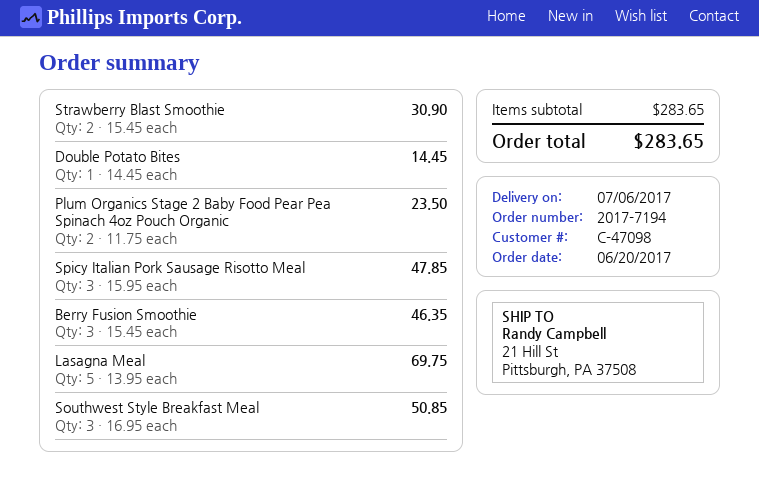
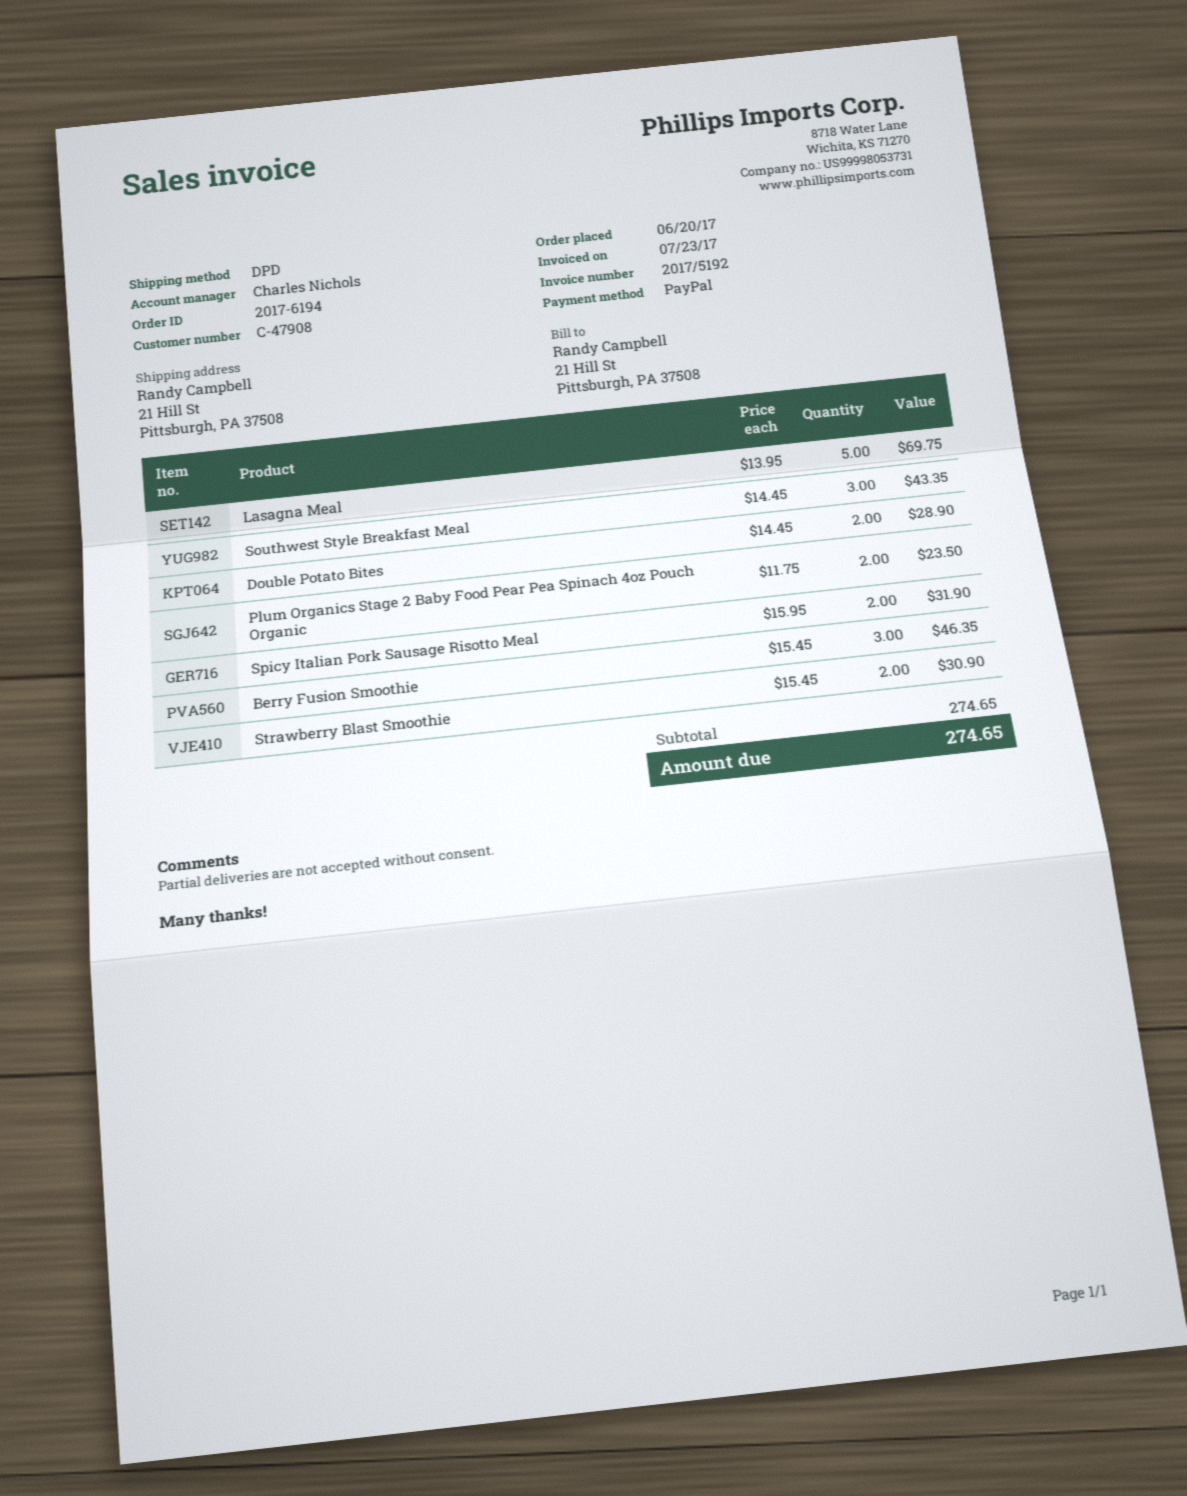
order number: 2017-7194 -> 2017-6194
customer number: C-47098 -> C-47908
Double Potato Bites: 1 x 14.45 = 14.45 -> 2 x 14.45 = 28.90
Spicy Italian Pork Sausage Risotto Meal: 3 x 15.95 = 47.85 -> 2 x 15.95 = 31.90
Southwest Style Breakfast Meal: 3 x 16.95 = 50.85 -> 3 x 14.45 = 43.35
subtotal: 283.65 -> 274.65
total: 283.65 -> 274.65

